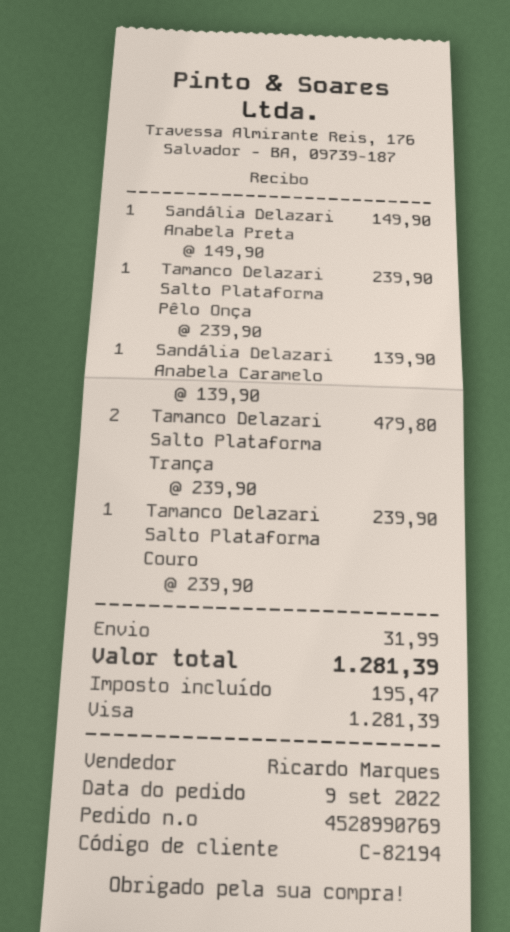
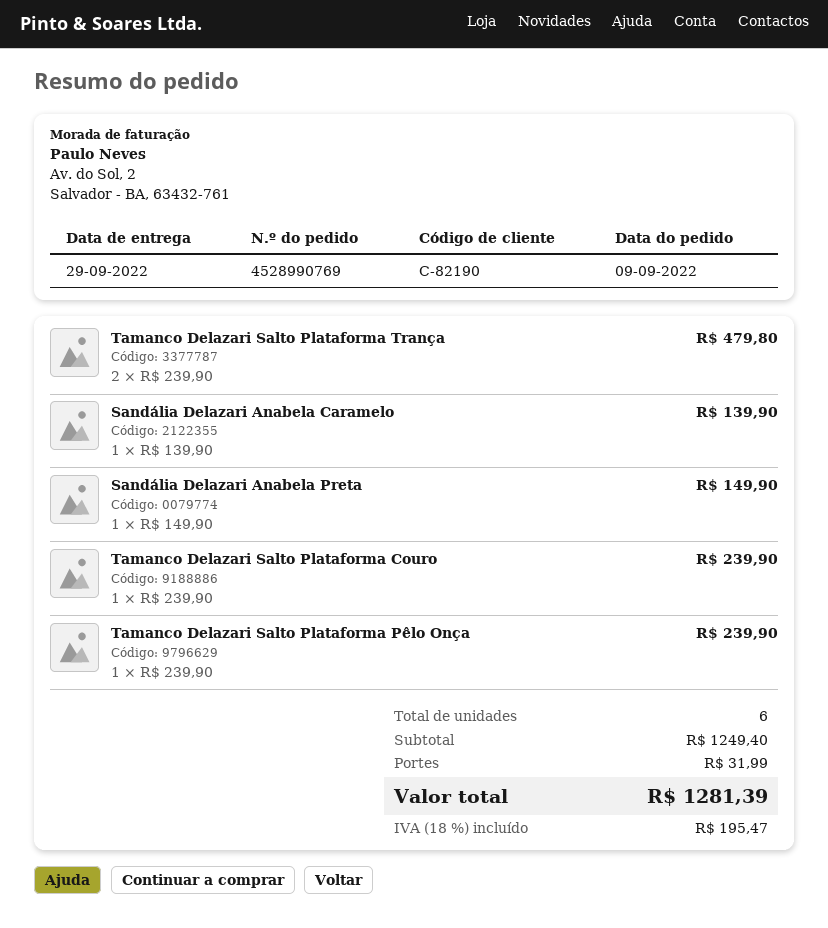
customer number: C-82194 -> C-82190

